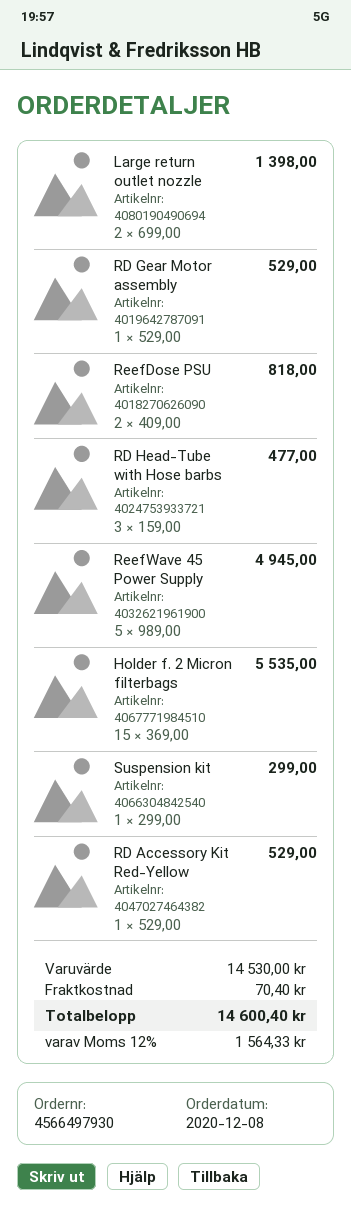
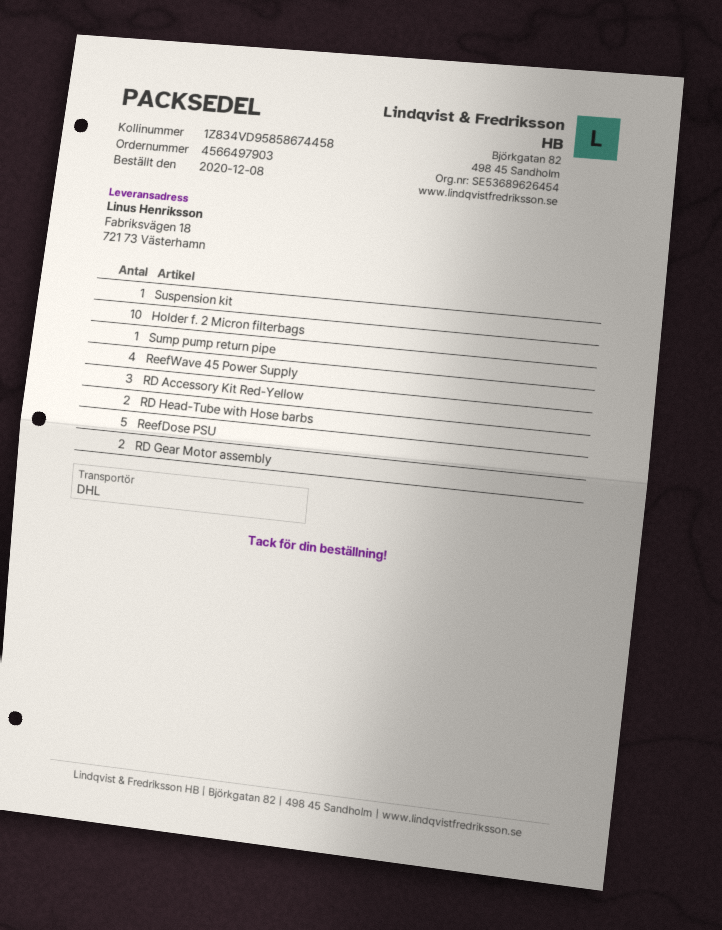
order number: 4566497930 -> 4566497903
Large return outlet nozzle: 2 -> none
RD Gear Motor assembly: 1 -> 2
ReefDose PSU: 2 -> 5
RD Head-Tube with Hose barbs: 3 -> 2
ReefWave 45 Power Supply: 5 -> 4
Holder f. 2 Micron filterbags: 15 -> 10
RD Accessory Kit Red-Yellow: 1 -> 3
Sump pump return pipe: none -> 1

